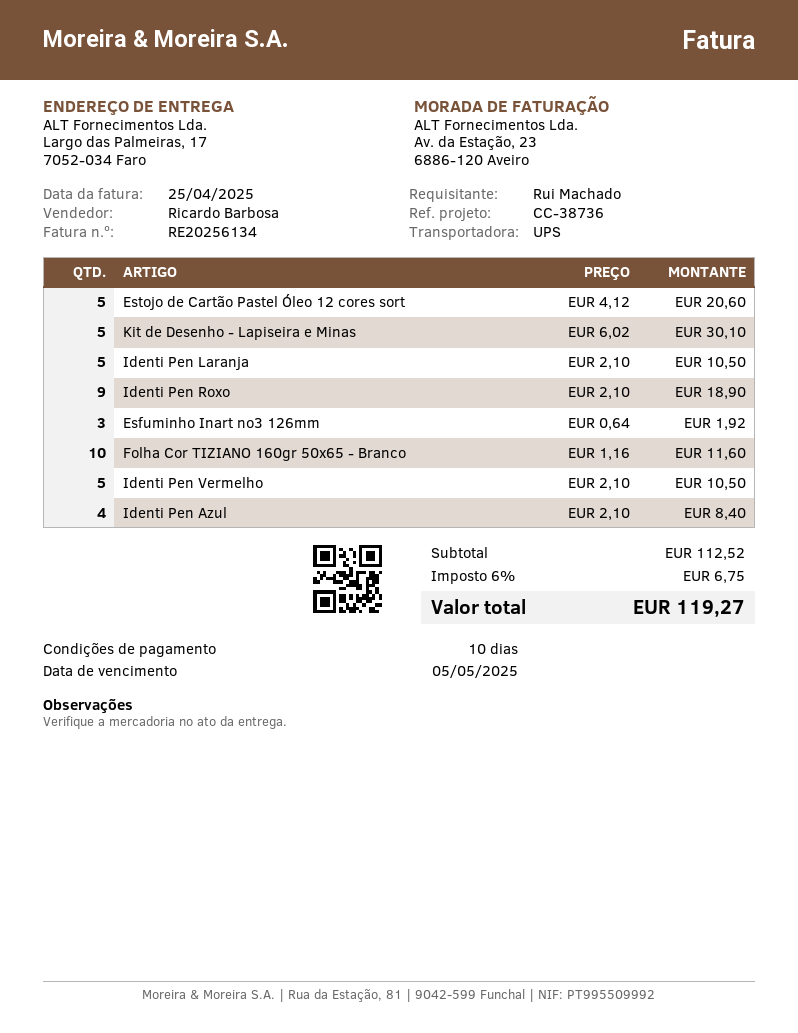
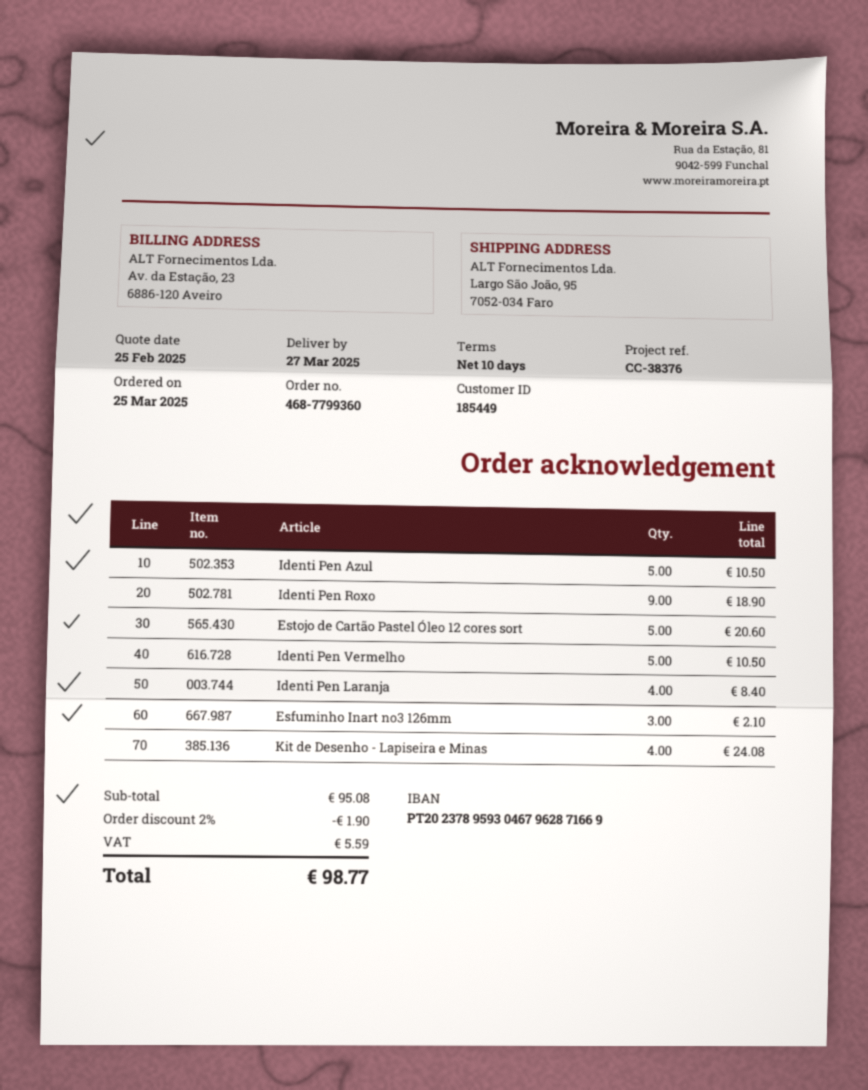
reference: CC-38736 -> CC-38376
ship to: Largo das Palmeiras, 17, 7052-034 Faro -> Largo São João, 95, 7052-034 Faro
Kit de Desenho - Lapiseira e Minas: 5 for 30.10 -> 4 for 24.08
Identi Pen Laranja: 5 for 10.50 -> 4 for 8.40
Esfuminho Inart no3 126mm: 3 for 1.92 -> 3 for 2.10
Folha Cor TIZIANO 160gr 50x65 - Branco: 10 for 11.60 -> none
Identi Pen Azul: 4 for 8.40 -> 5 for 10.50
subtotal: 112.52 -> 95.08
discount: none -> 2% = 1.90
tax: 6.75 -> 5.59
total: 119.27 -> 98.77

